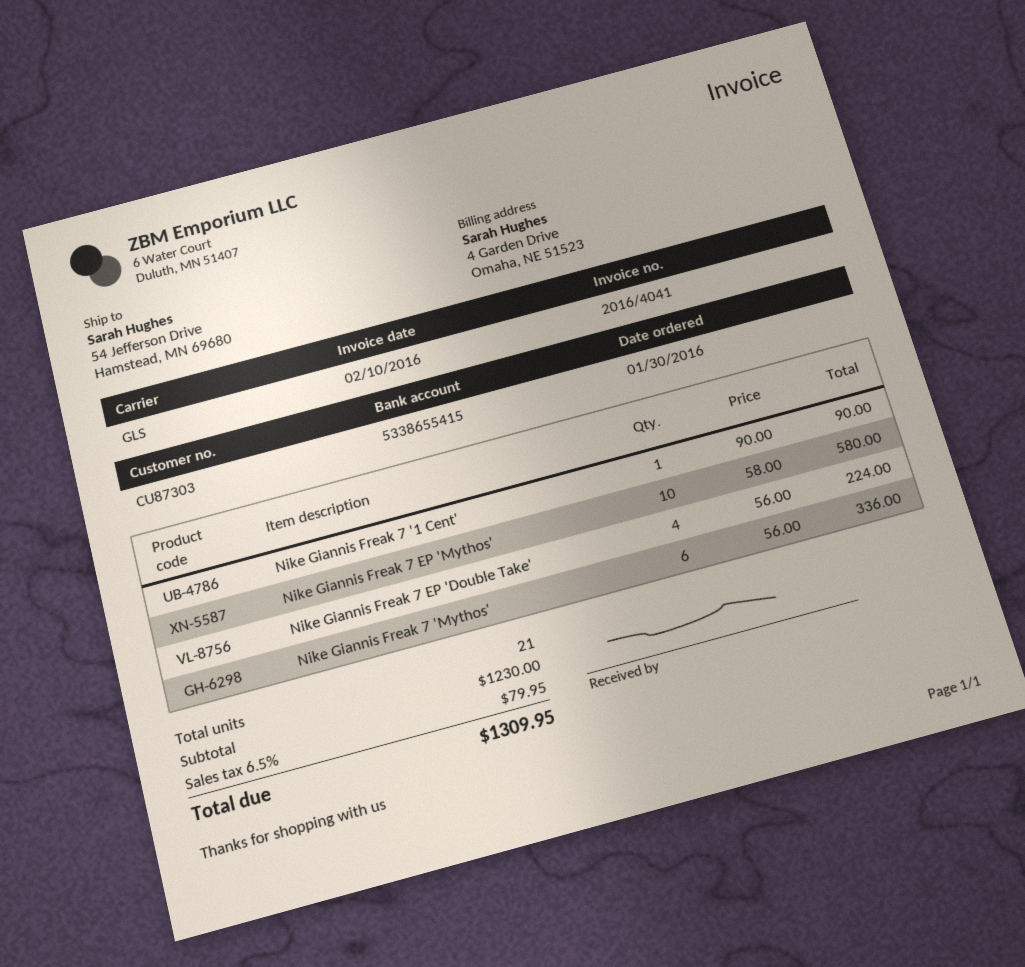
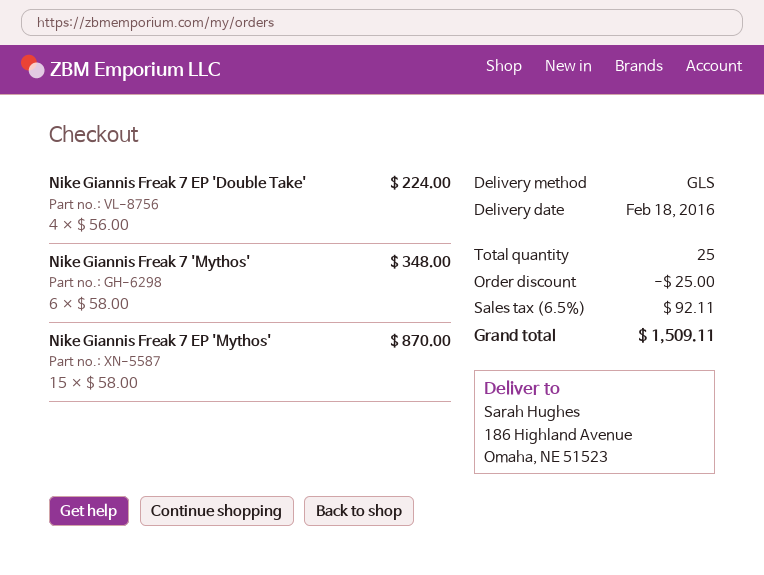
ship to: 54 Jefferson Drive, Hamstead, MN 69680 -> 186 Highland Avenue, Omaha, NE 51523
Nike Giannis Freak 7 '1 Cent': 1 x 90.00 = 90.00 -> none
Nike Giannis Freak 7 EP 'Mythos': 10 x 58.00 = 580.00 -> 15 x 58.00 = 870.00
Nike Giannis Freak 7 'Mythos': 6 x 56.00 = 336.00 -> 6 x 58.00 = 348.00
total quantity: 21 -> 25
discount: none -> 25.00
tax: 6.5% = 79.95 -> 6.5% = 92.11
total: 1309.95 -> 1509.11

